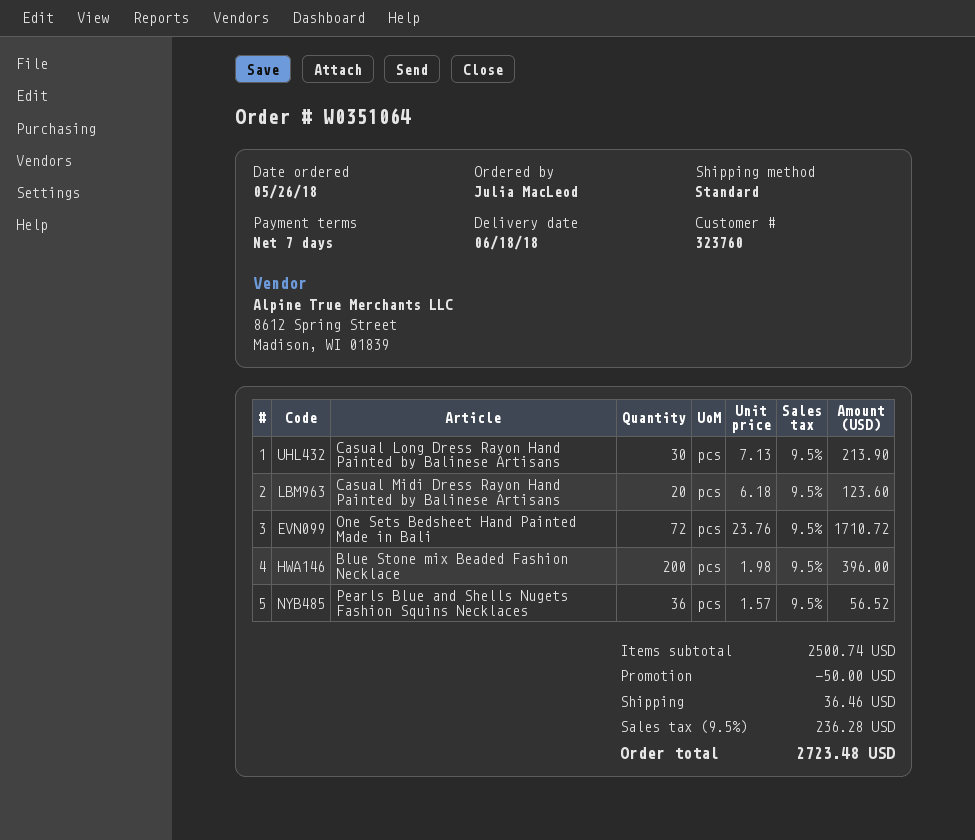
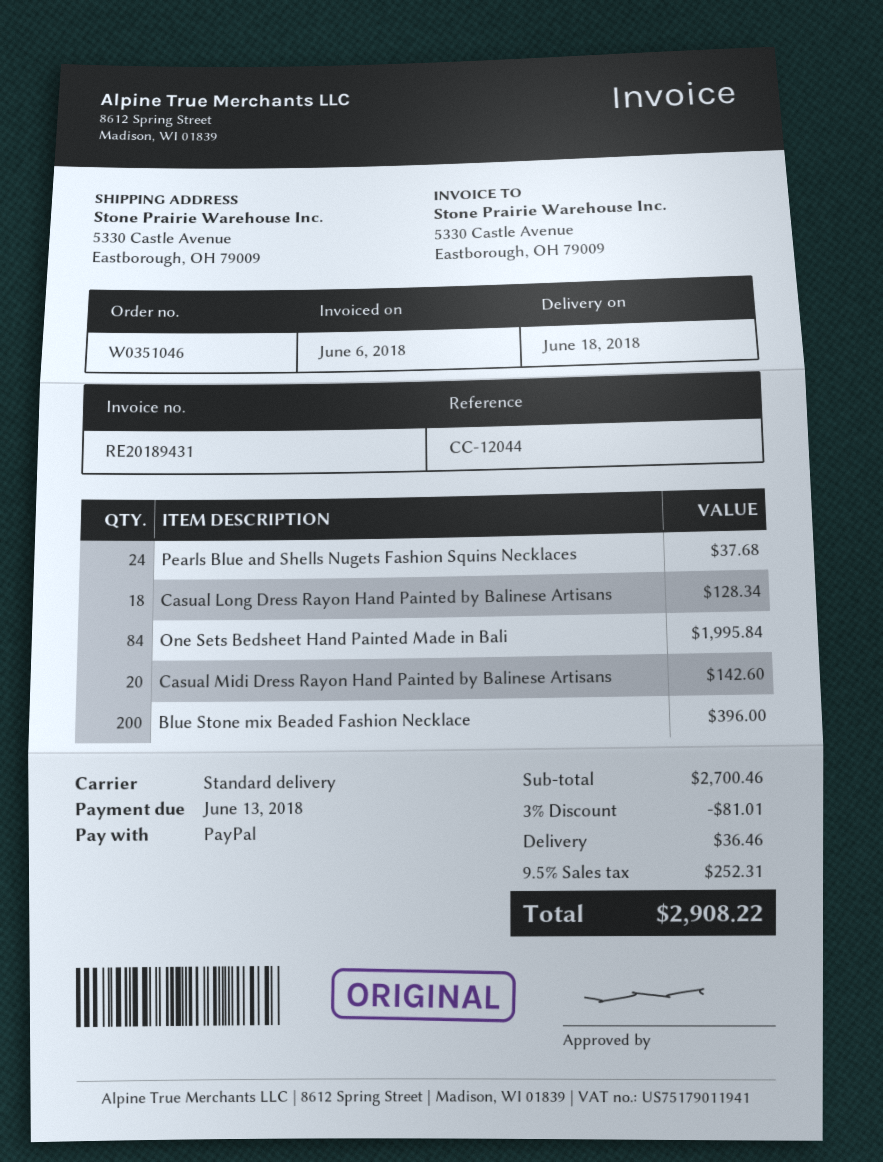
order number: W0351064 -> W0351046
Casual Long Dress Rayon Hand Painted by Balinese Artisans: 30 for 213.90 -> 18 for 128.34
Casual Midi Dress Rayon Hand Painted by Balinese Artisans: 20 for 123.60 -> 20 for 142.60
One Sets Bedsheet Hand Painted Made in Bali: 72 for 1710.72 -> 84 for 1995.84
Pearls Blue and Shells Nugets Fashion Squins Necklaces: 36 for 56.52 -> 24 for 37.68
subtotal: 2500.74 -> 2700.46
discount: 50.00 -> 81.01
tax: 9.5% = 236.28 -> 9.5% = 252.31
total: 2723.48 -> 2908.22

